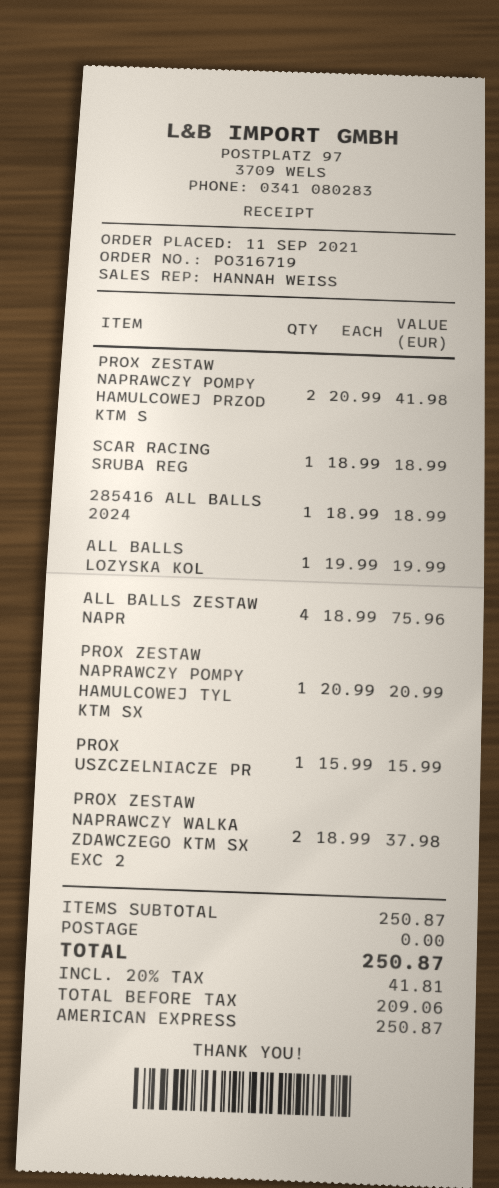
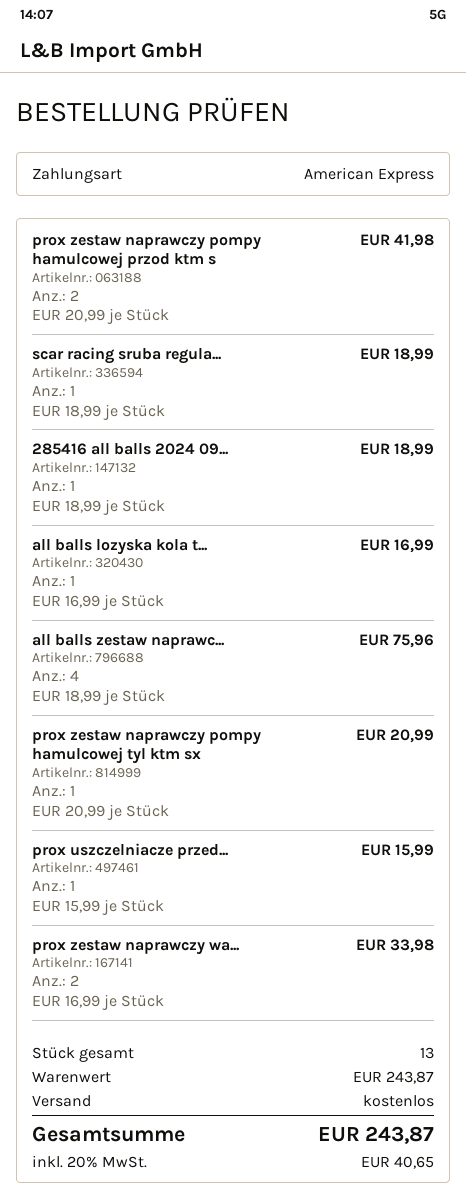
ALL BALLS LOZYSKA KOL: 1 x 19.99 = 19.99 -> 1 x 16.99 = 16.99
PROX ZESTAW NAPRAWCZY WALKA ZDAWCZEGO KTM SX EXC 2: 2 x 18.99 = 37.98 -> 2 x 16.99 = 33.98
subtotal: 250.87 -> 243.87
tax: 20% = 41.81 -> 20% = 40.65
total: 250.87 -> 243.87

